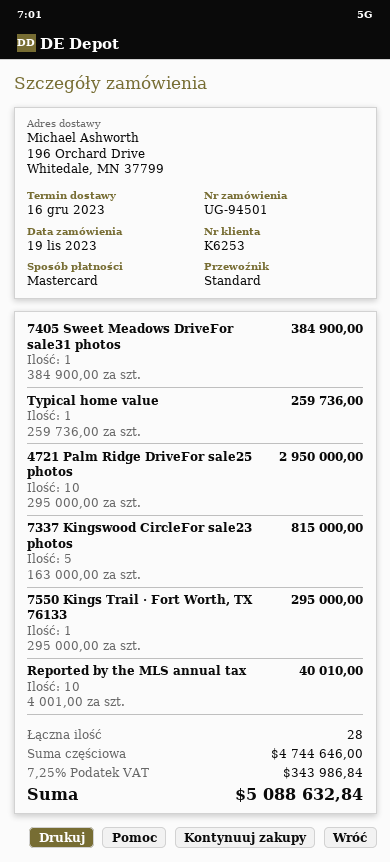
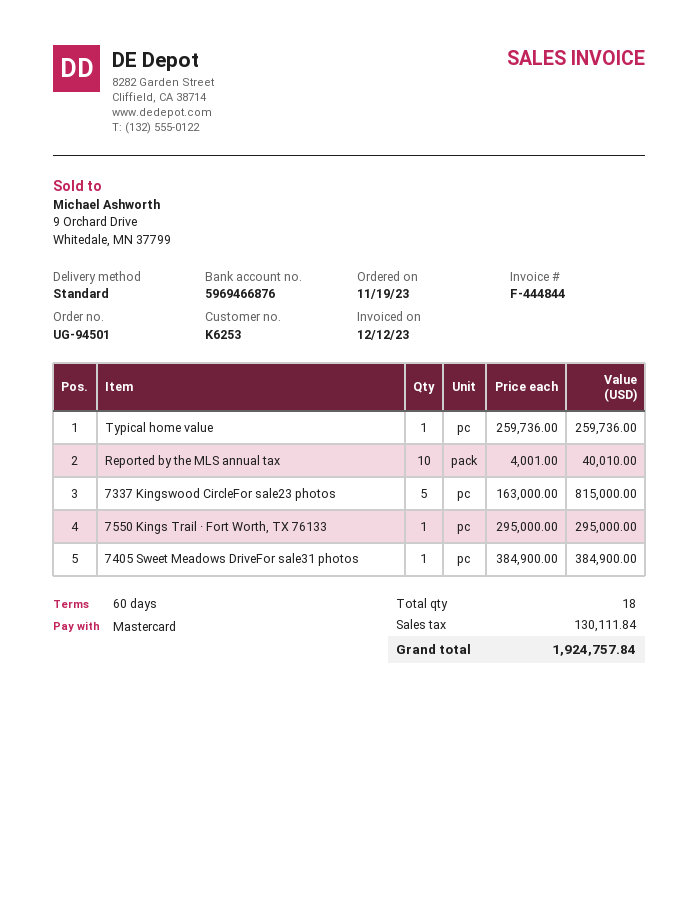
4721 Palm Ridge DriveFor sale25 photos: 10 x 295000.00 = 2950000.00 -> none
total quantity: 28 -> 18
tax: 343986.84 -> 130111.84
total: 5088632.84 -> 1924757.84

